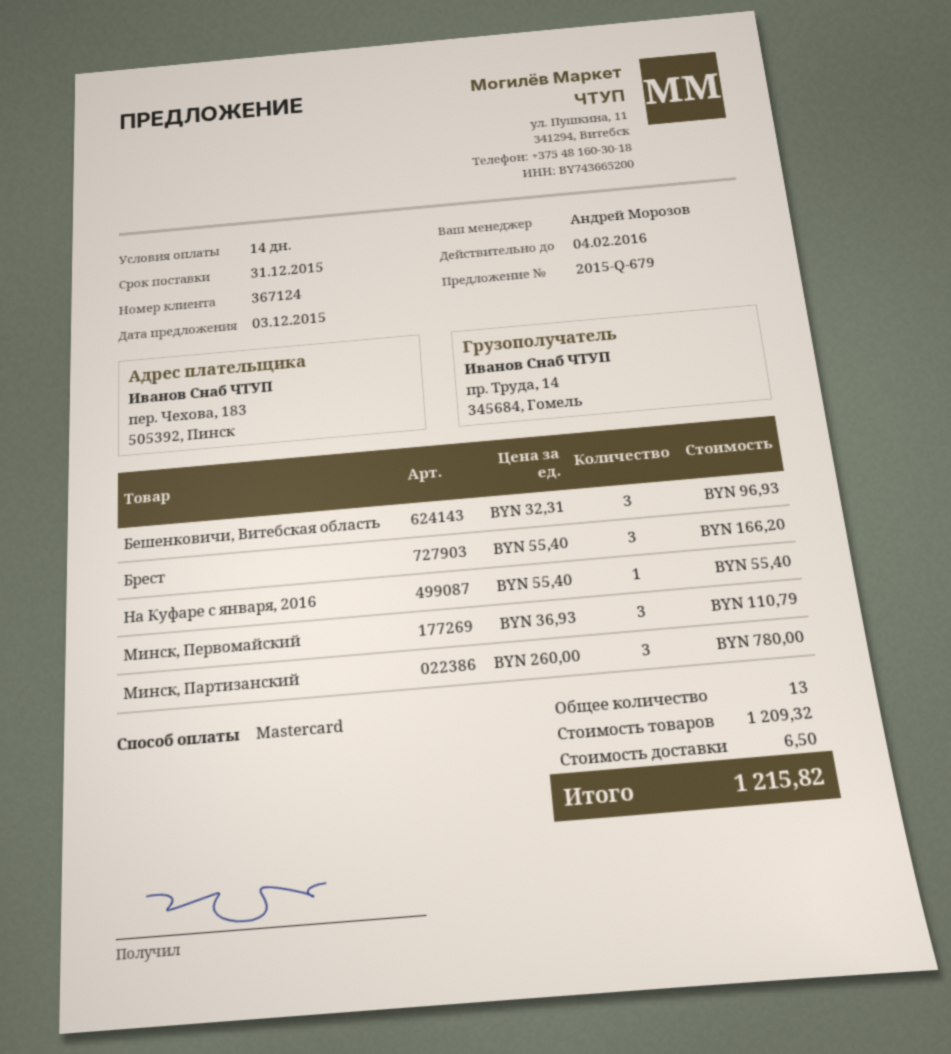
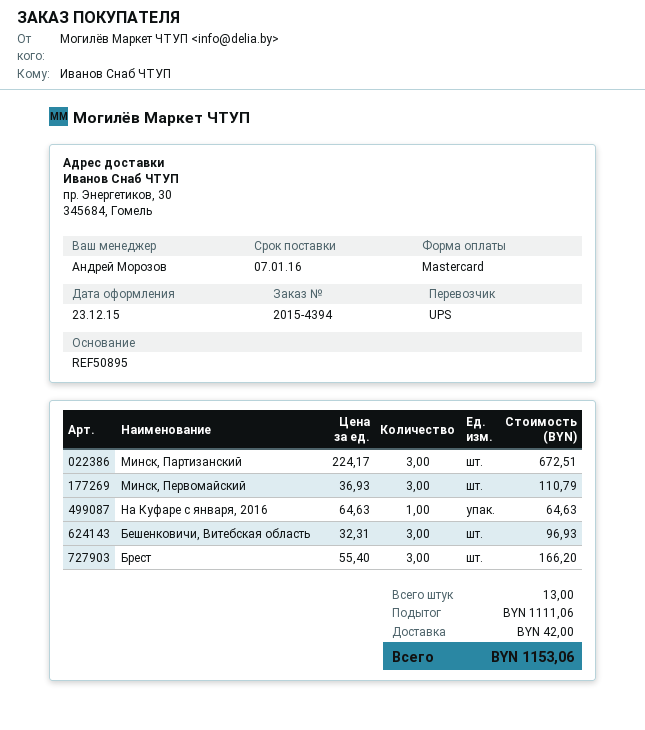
delivery date: 2015-12-31 -> 2016-01-07
ship to: пр. Труда, 14, 345684, Гомель -> пр. Энергетиков, 30, 345684, Гомель
На Куфаре с января, 2016: 1 x 55.40 = 55.40 -> 1 x 64.63 = 64.63
Минск, Партизанский: 3 x 260.00 = 780.00 -> 3 x 224.17 = 672.51
subtotal: 1209.32 -> 1111.06
shipping: 6.50 -> 42.00
total: 1215.82 -> 1153.06

